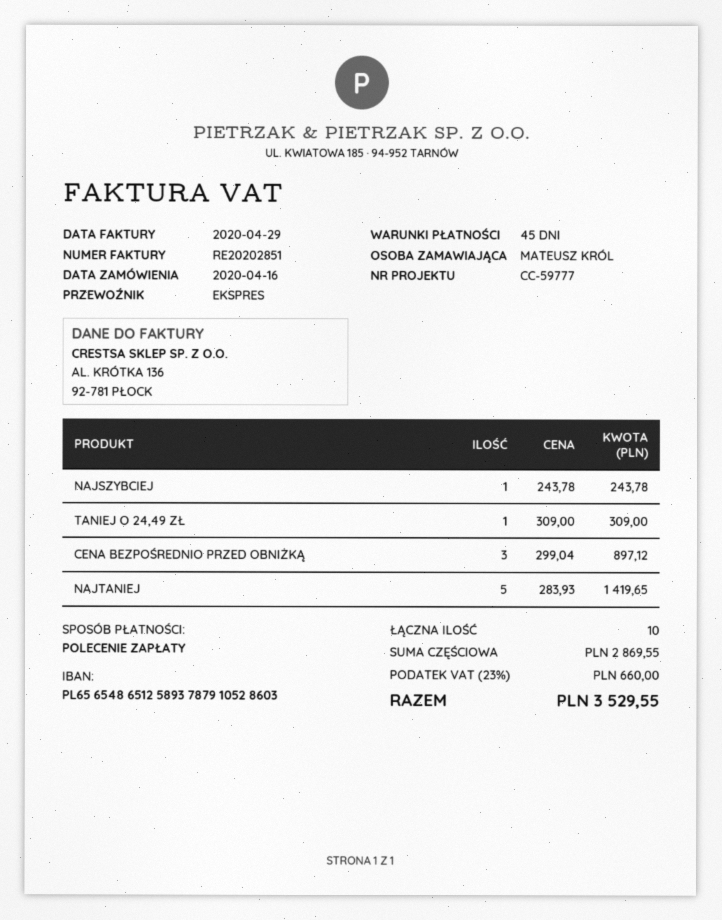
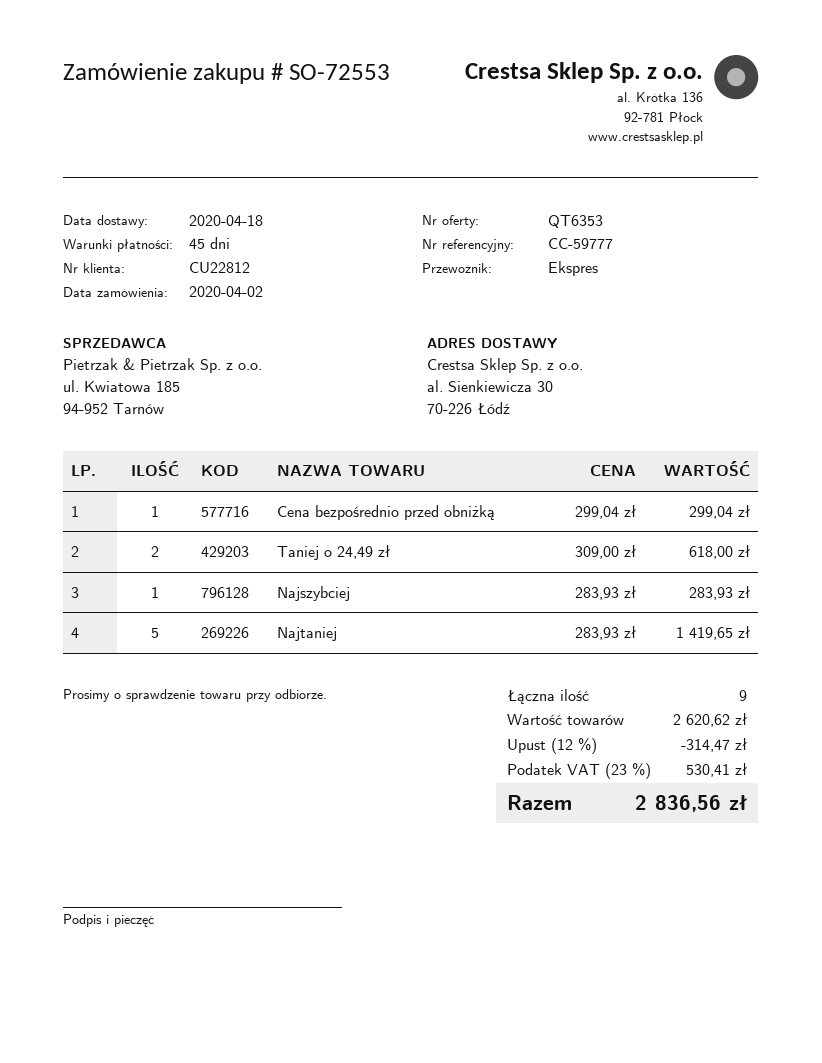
order date: 2020-04-16 -> 2020-04-02
NAJSZYBCIEJ: 1 x 243.78 = 243.78 -> 1 x 283.93 = 283.93
TANIEJ O 24,49 ZŁ: 1 x 309.00 = 309.00 -> 2 x 309.00 = 618.00
CENA BEZPOŚREDNIO PRZED OBNIŻKĄ: 3 x 299.04 = 897.12 -> 1 x 299.04 = 299.04
total quantity: 10 -> 9
subtotal: 2869.55 -> 2620.62
discount: none -> 12% = 314.47
tax: 23% = 660.00 -> 23% = 530.41
total: 3529.55 -> 2836.56

